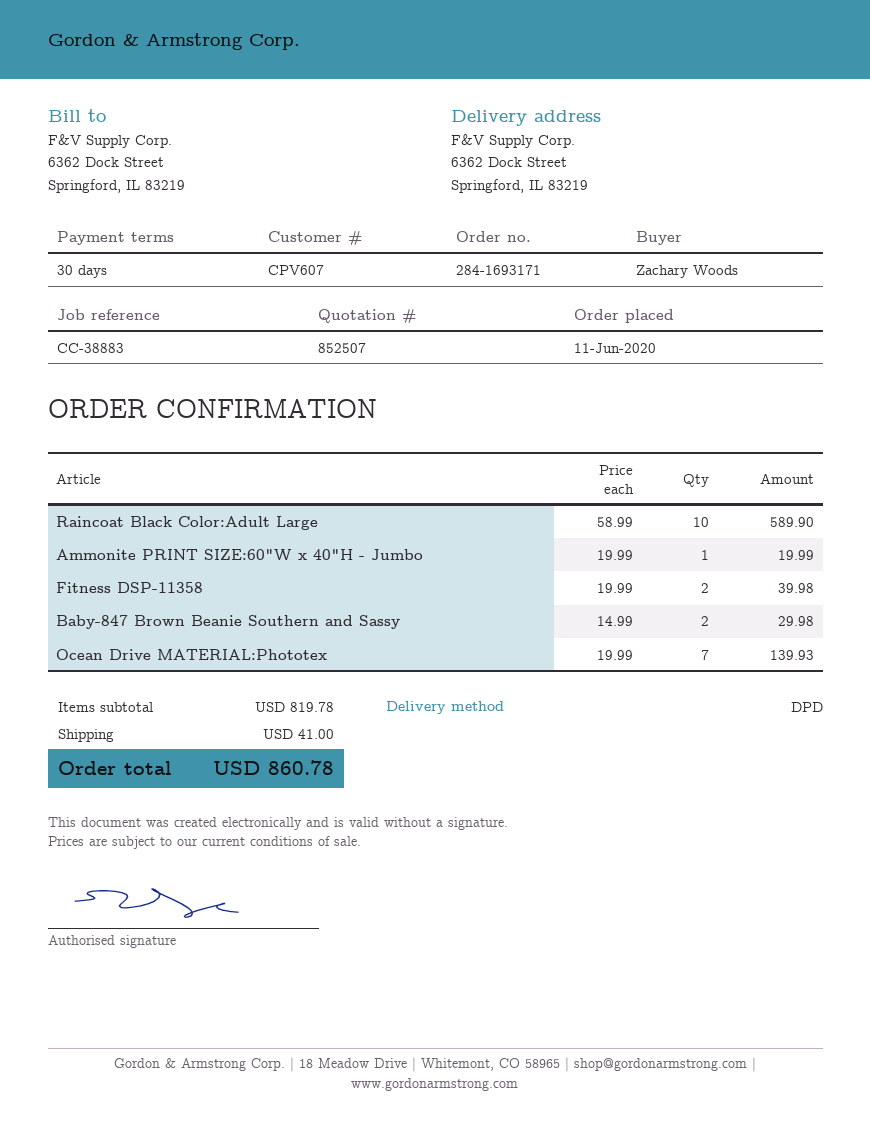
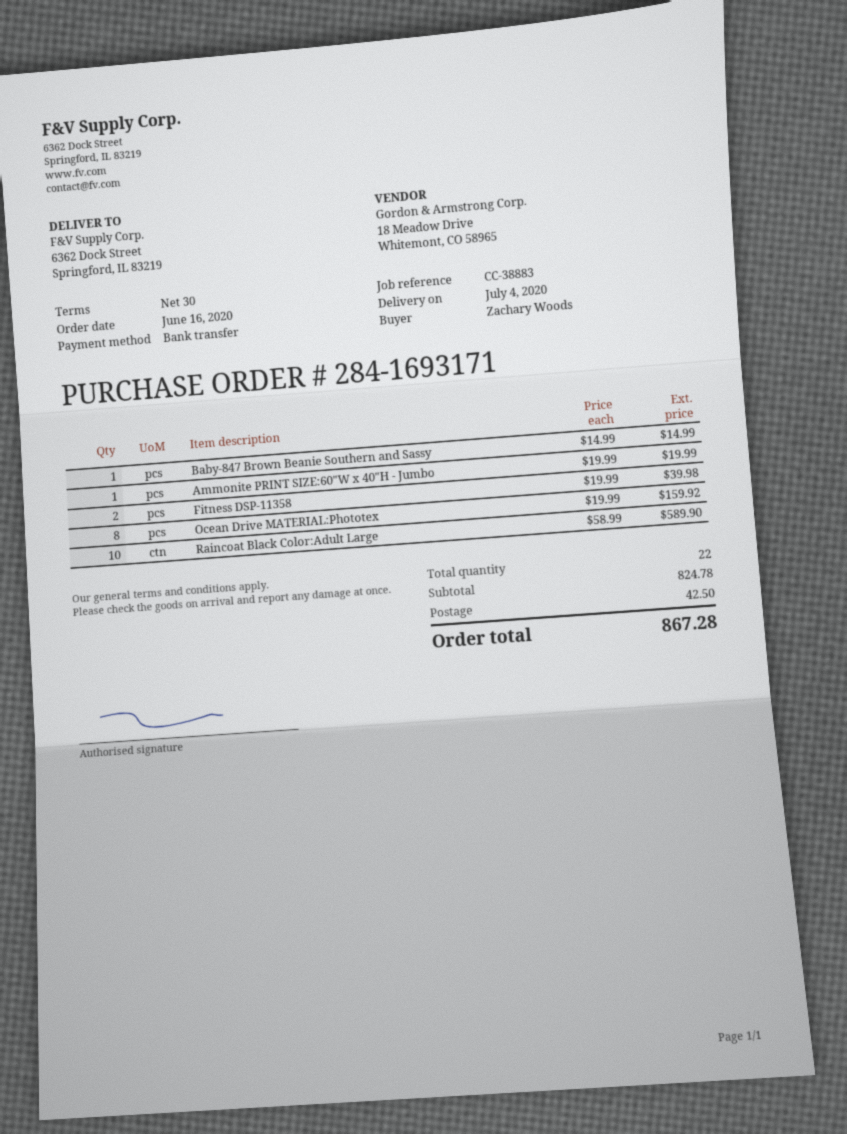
order date: 2020-06-11 -> 2020-06-16
Baby-847 Brown Beanie Southern and Sassy: 2 x 14.99 = 29.98 -> 1 x 14.99 = 14.99
Ocean Drive MATERIAL:Phototex: 7 x 19.99 = 139.93 -> 8 x 19.99 = 159.92
subtotal: 819.78 -> 824.78
shipping: 41.00 -> 42.50
total: 860.78 -> 867.28

